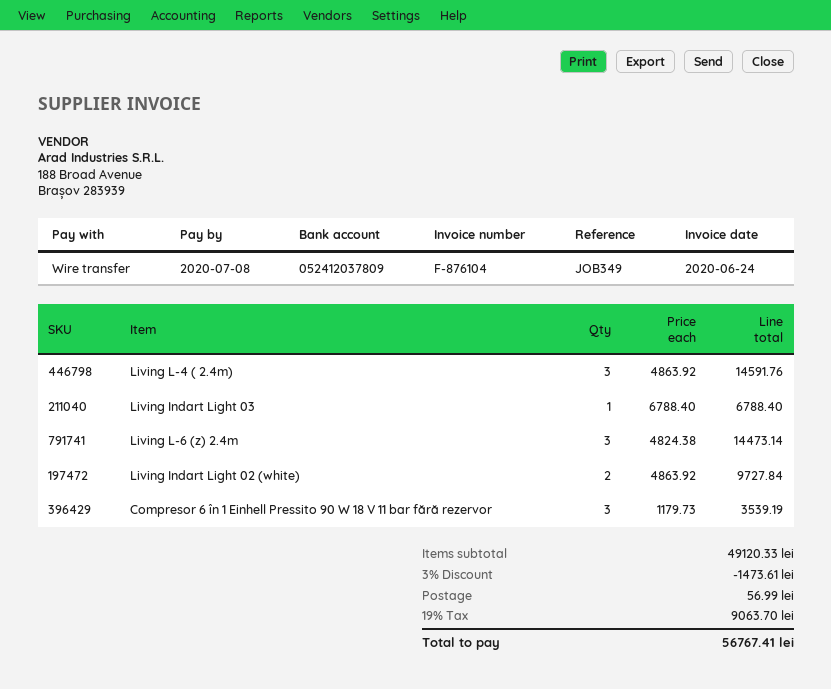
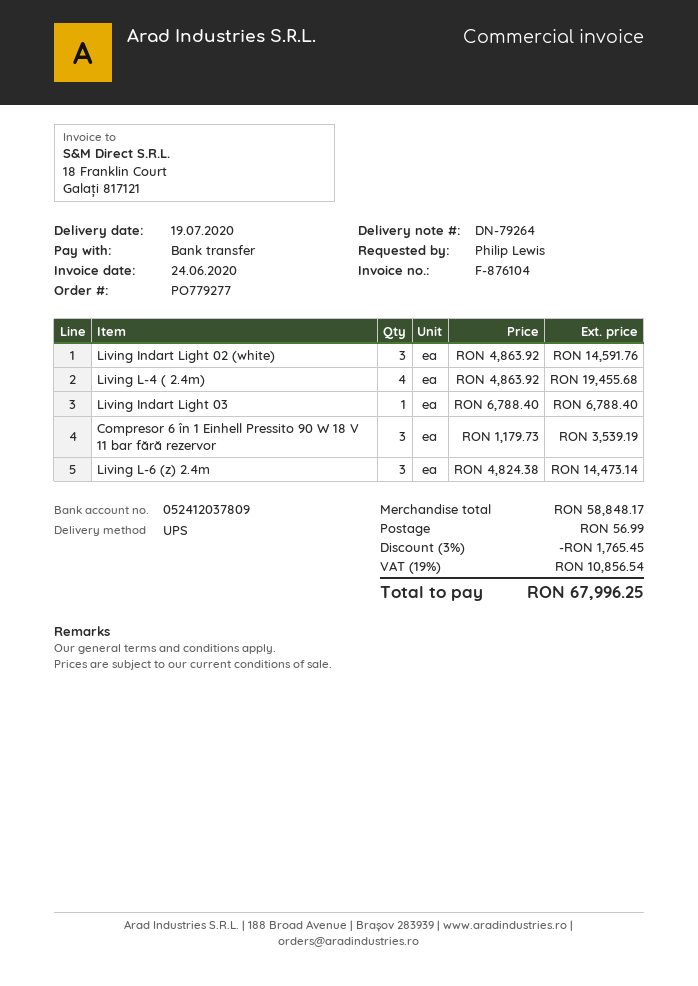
Living L-4 ( 2.4m): 3 x 4863.92 = 14591.76 -> 4 x 4863.92 = 19455.68
Living Indart Light 02 (white): 2 x 4863.92 = 9727.84 -> 3 x 4863.92 = 14591.76
subtotal: 49120.33 -> 58848.17
discount: 3% = 1473.61 -> 3% = 1765.45
tax: 19% = 9063.70 -> 19% = 10856.54
total: 56767.41 -> 67996.25

